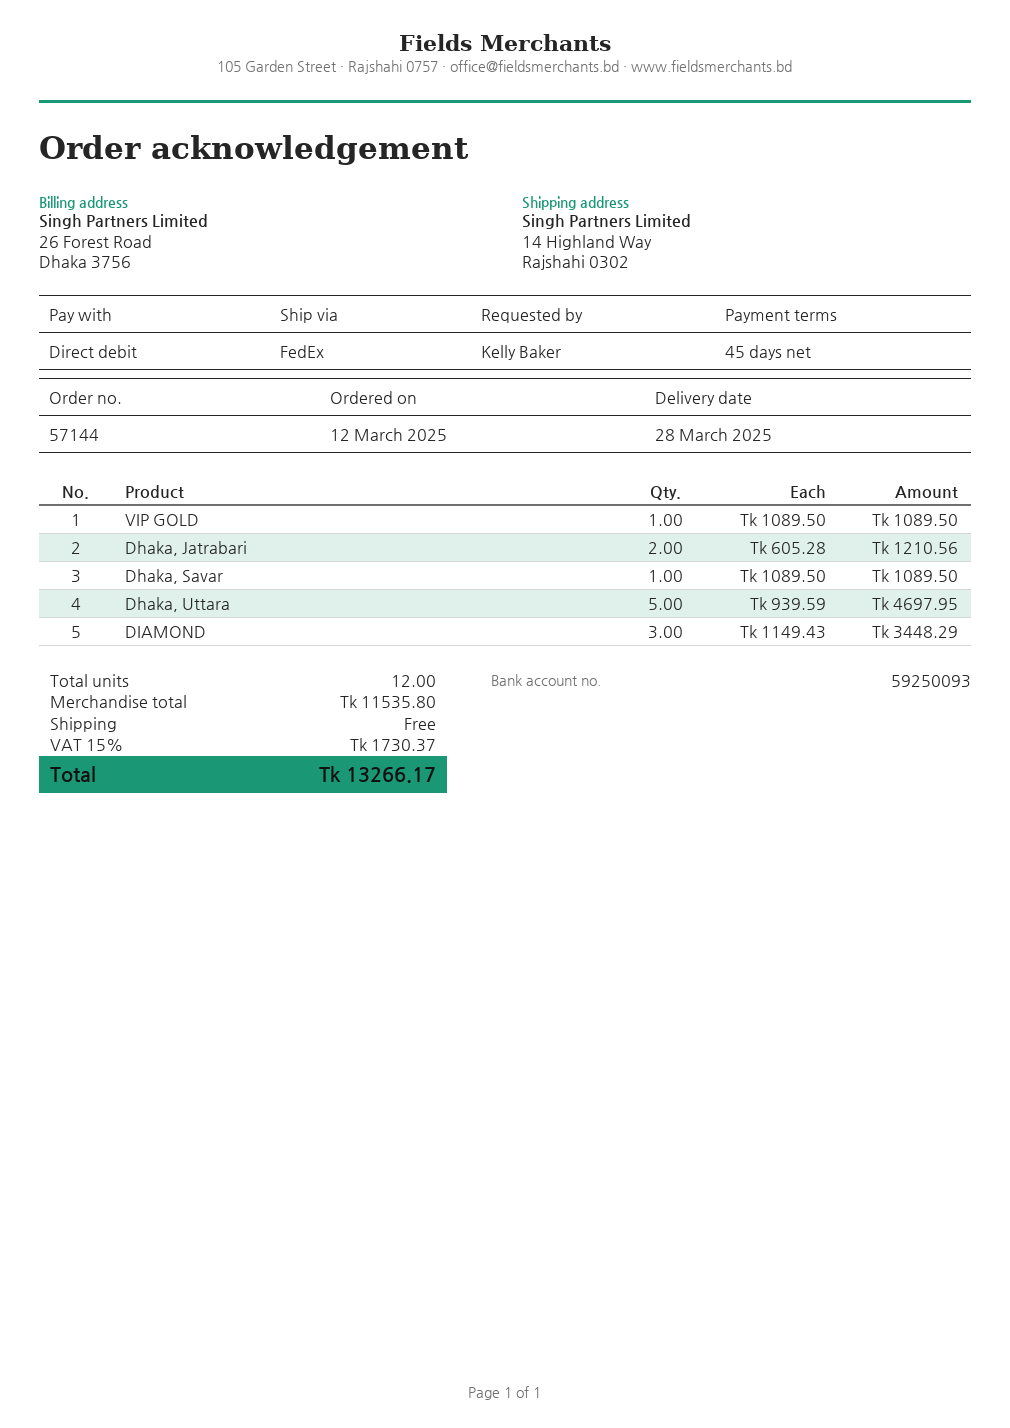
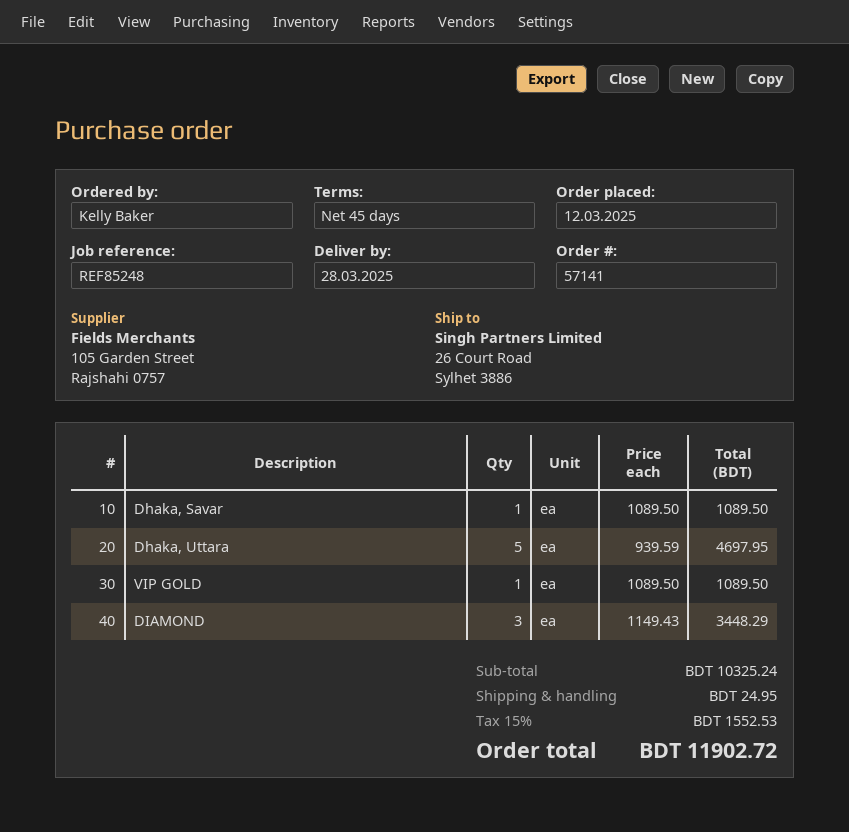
order number: 57144 -> 57141
ship to: 14 Highland Way, Rajshahi 0302 -> 26 Court Road, Sylhet 3886
Dhaka, Jatrabari: 2 x 605.28 = 1210.56 -> none
subtotal: 11535.80 -> 10325.24
shipping: 0.00 -> 24.95
tax: 15% = 1730.37 -> 15% = 1552.53
total: 13266.17 -> 11902.72

